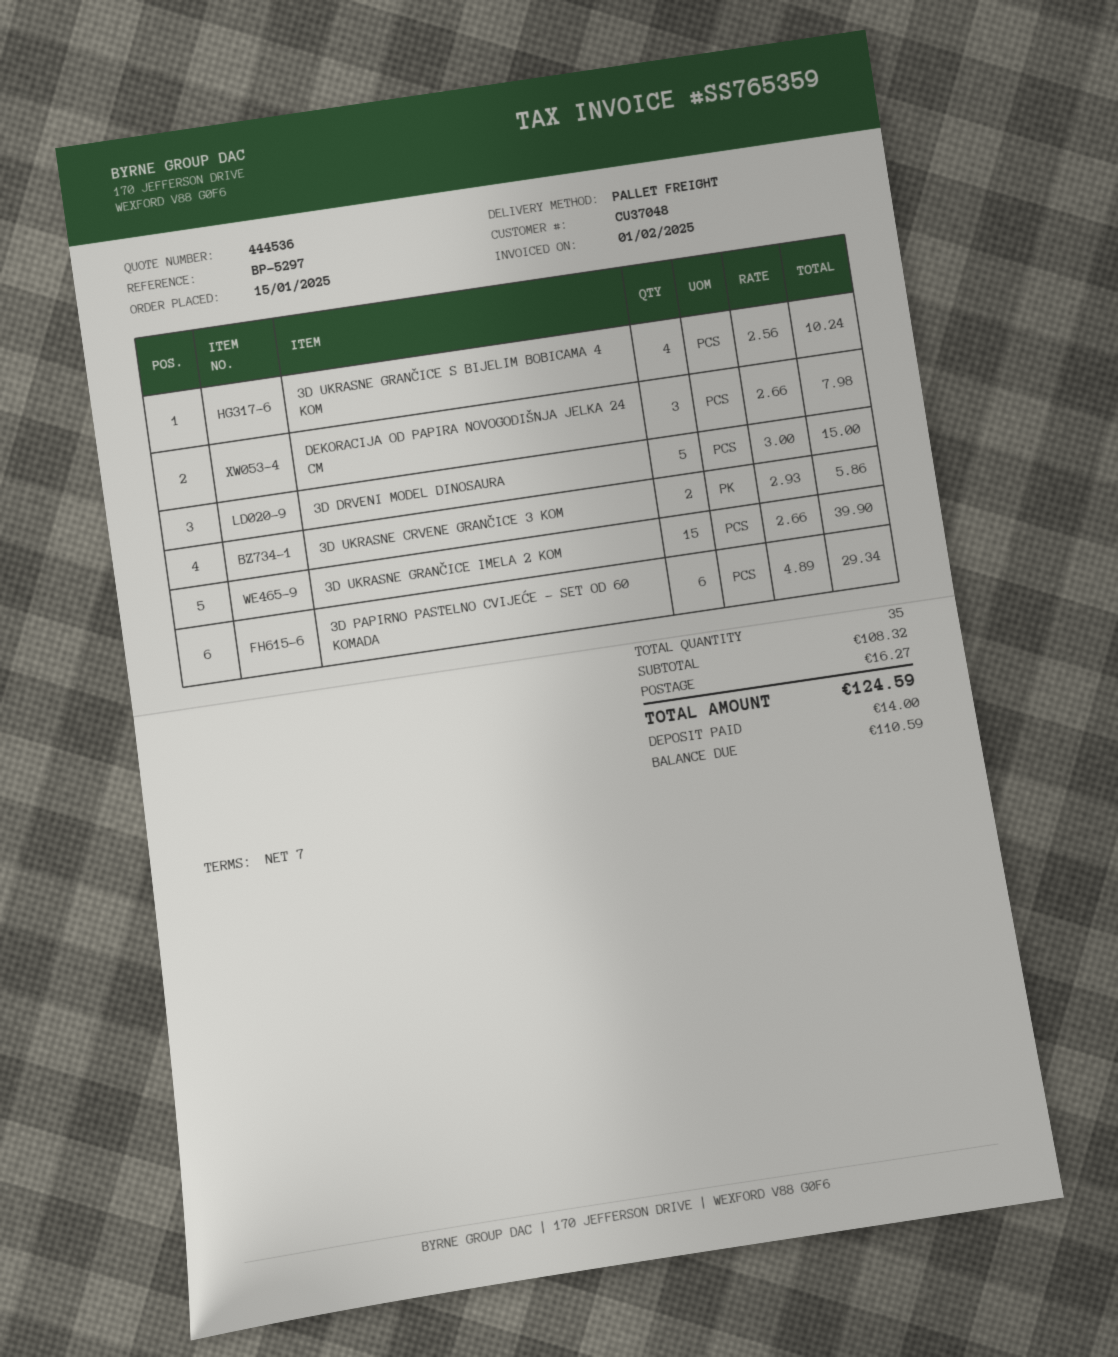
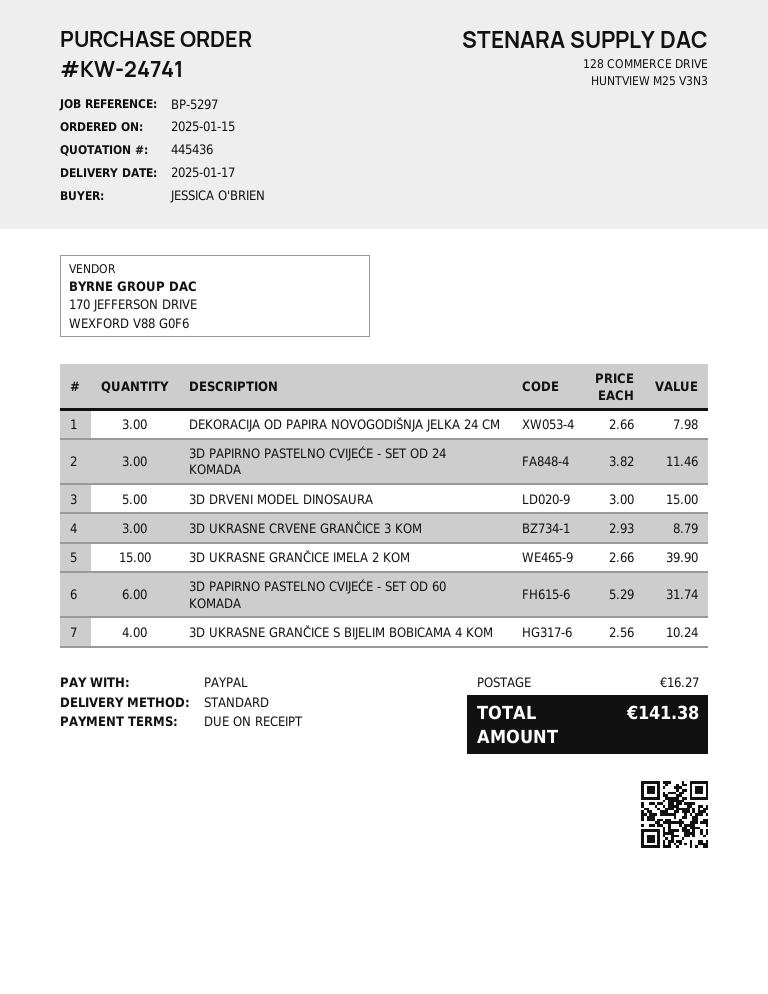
quote number: 444536 -> 445436
payment terms: 7 days -> on receipt
shipping method: pallet freight -> standard
3D UKRASNE CRVENE GRANČICE 3 KOM: 2 x 2.93 = 5.86 -> 3 x 2.93 = 8.79
3D PAPIRNO PASTELNO CVIJEĆE - SET OD 60 KOMADA: 6 x 4.89 = 29.34 -> 6 x 5.29 = 31.74
3D PAPIRNO PASTELNO CVIJEĆE - SET OD 24 KOMADA: none -> 3 x 3.82 = 11.46
total: 124.59 -> 141.38

